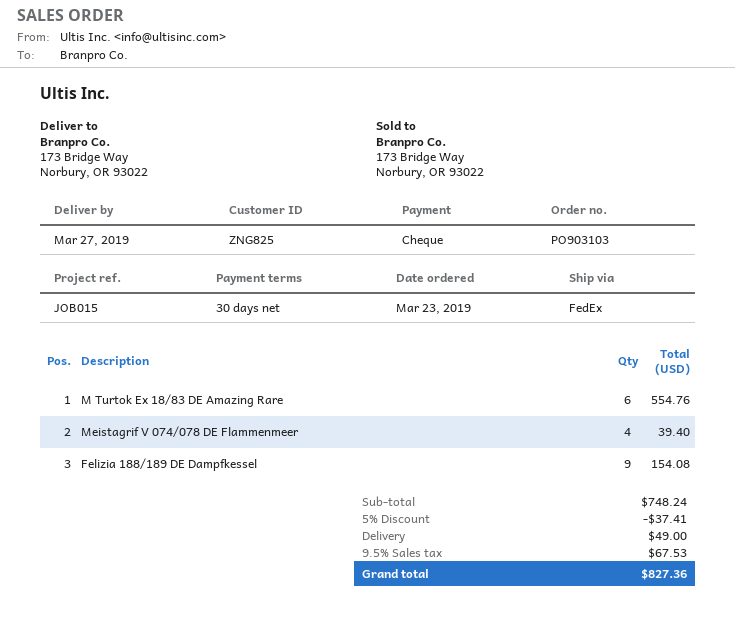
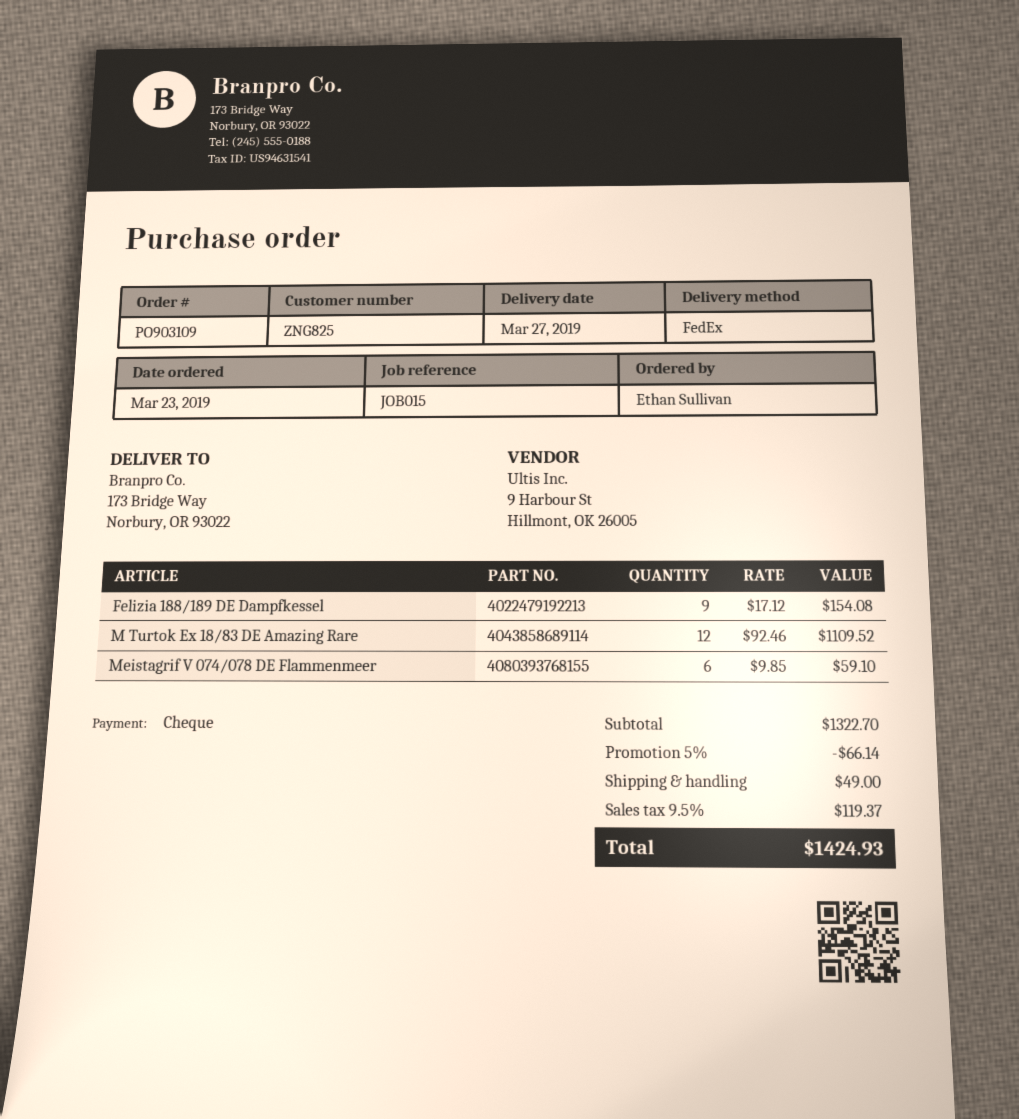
order number: PO903103 -> PO903109
M Turtok Ex 18/83 DE Amazing Rare: 6 for 554.76 -> 12 for 1109.52
Meistagrif V 074/078 DE Flammenmeer: 4 for 39.40 -> 6 for 59.10
subtotal: 748.24 -> 1322.70
discount: 5% = 37.41 -> 5% = 66.14
tax: 9.5% = 67.53 -> 9.5% = 119.37
total: 827.36 -> 1424.93

